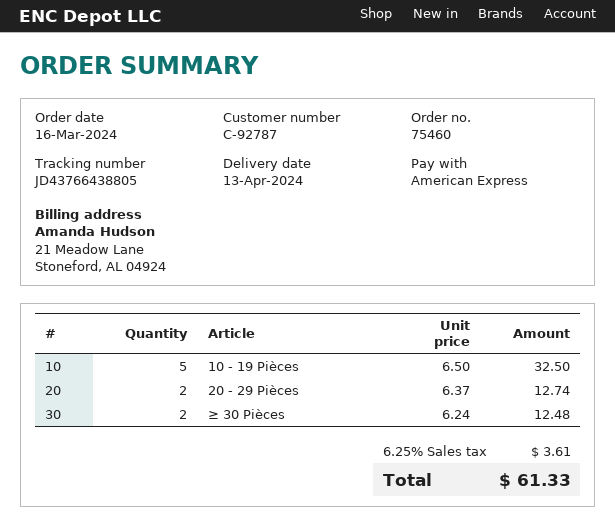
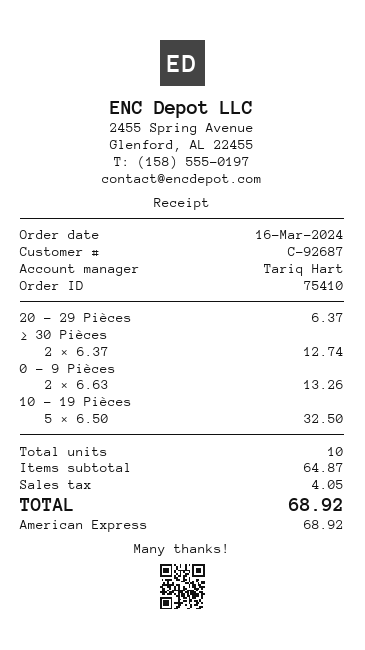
order number: 75460 -> 75410
customer number: C-92787 -> C-92687
20 - 29 Pièces: 2 x 6.37 = 12.74 -> 1 x 6.37 = 6.37
≥ 30 Pièces: 2 x 6.24 = 12.48 -> 2 x 6.37 = 12.74
0 - 9 Pièces: none -> 2 x 6.63 = 13.26
tax: 3.61 -> 4.05
total: 61.33 -> 68.92

